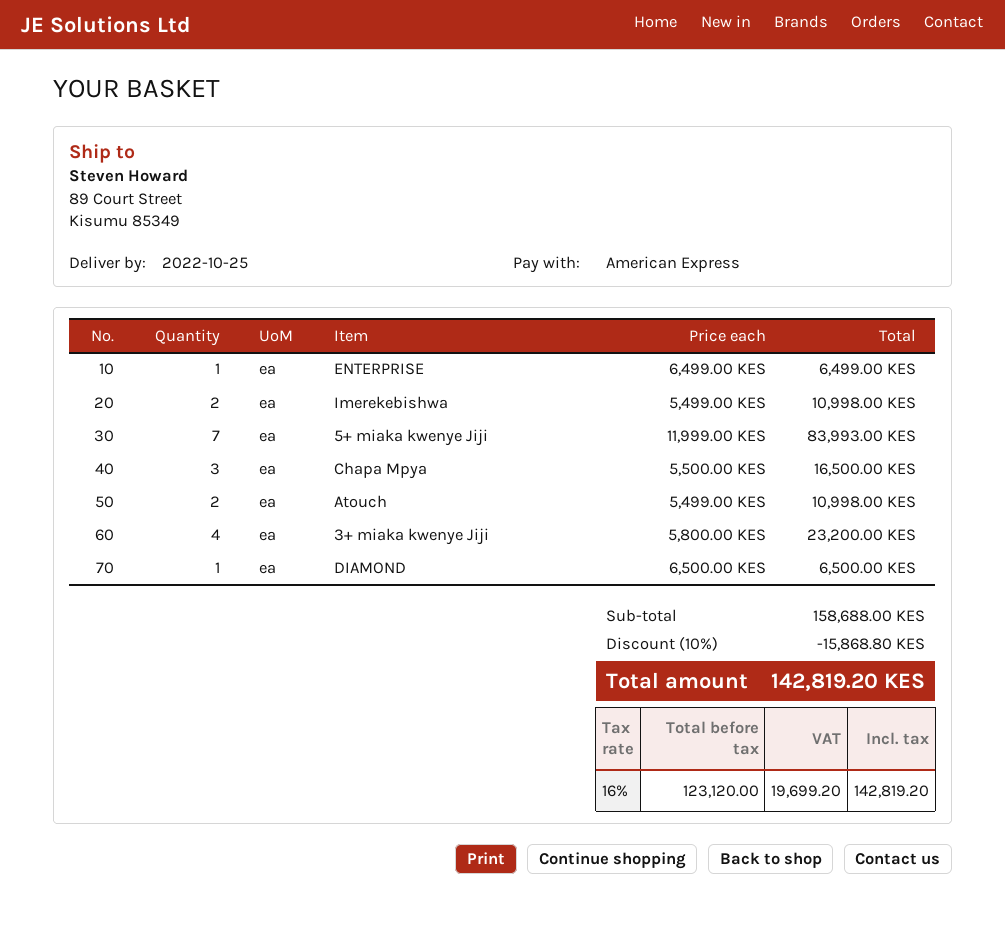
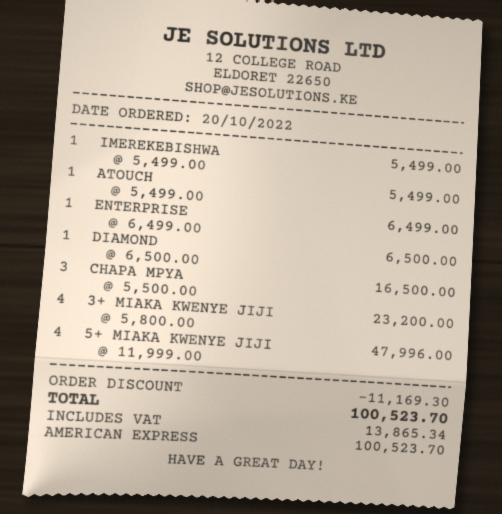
Imerekebishwa: 2 x 5499.00 = 10998.00 -> 1 x 5499.00 = 5499.00
5+ miaka kwenye Jiji: 7 x 11999.00 = 83993.00 -> 4 x 11999.00 = 47996.00
Atouch: 2 x 5499.00 = 10998.00 -> 1 x 5499.00 = 5499.00
discount: 15868.80 -> 11169.30
tax: 19699.20 -> 13865.34
total: 142819.20 -> 100523.70

